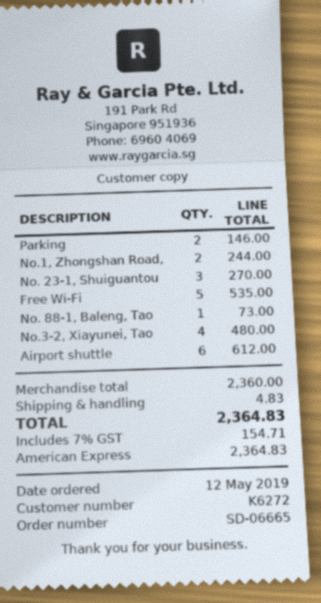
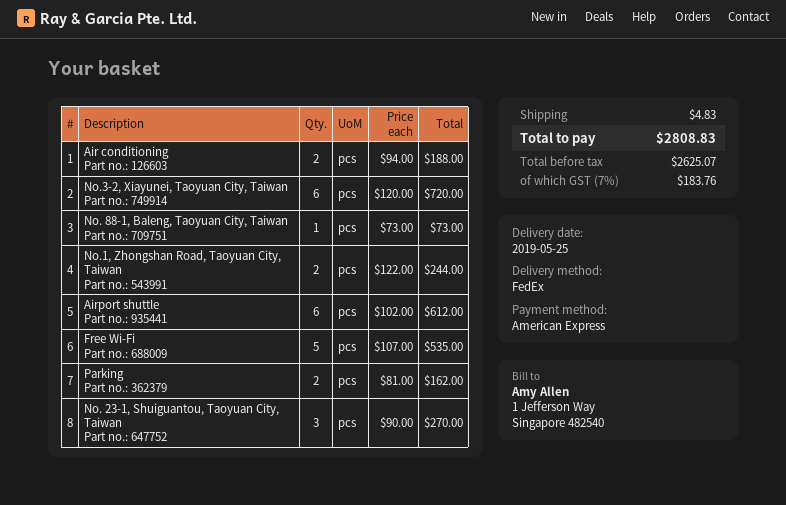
Parking: 2 for 146.00 -> 2 for 162.00
No.3-2, Xiayunei, Tao: 4 for 480.00 -> 6 for 720.00
Air conditioning: none -> 2 for 188.00
tax: 7% = 154.71 -> 7% = 183.76
total: 2364.83 -> 2808.83

